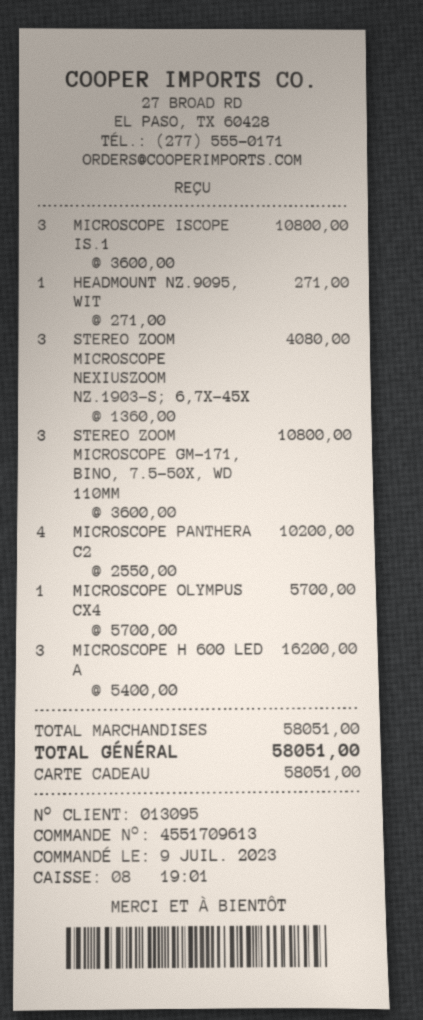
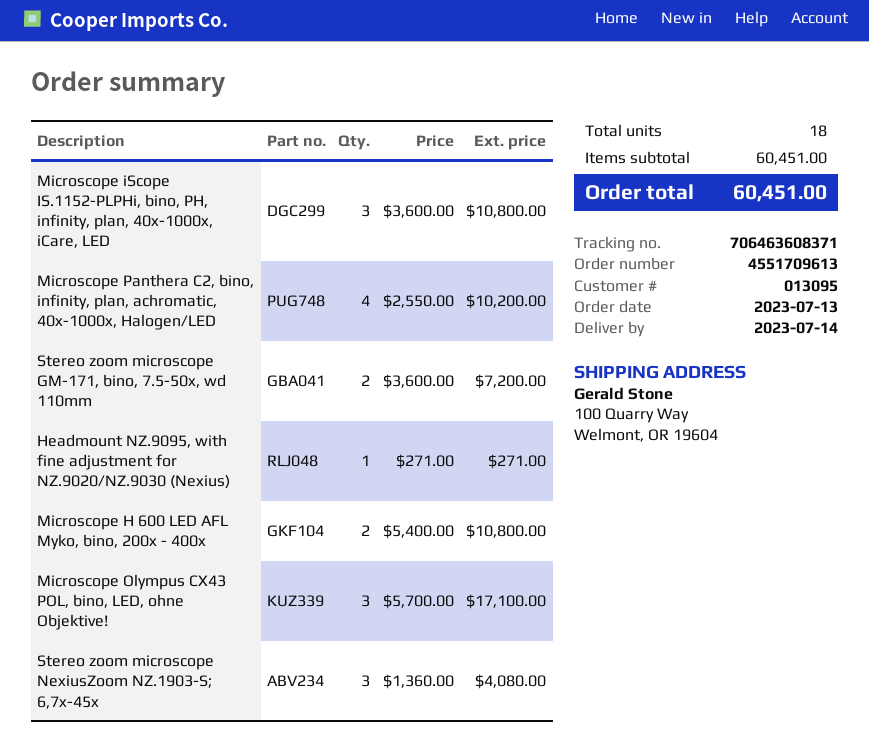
order date: 2023-07-09 -> 2023-07-13
STEREO ZOOM MICROSCOPE GM-171, BINO, 7.5-50X, WD 110MM: 3 x 3600.00 = 10800.00 -> 2 x 3600.00 = 7200.00
MICROSCOPE OLYMPUS CX4: 1 x 5700.00 = 5700.00 -> 3 x 5700.00 = 17100.00
MICROSCOPE H 600 LED A: 3 x 5400.00 = 16200.00 -> 2 x 5400.00 = 10800.00
subtotal: 58051.00 -> 60451.00
total: 58051.00 -> 60451.00

